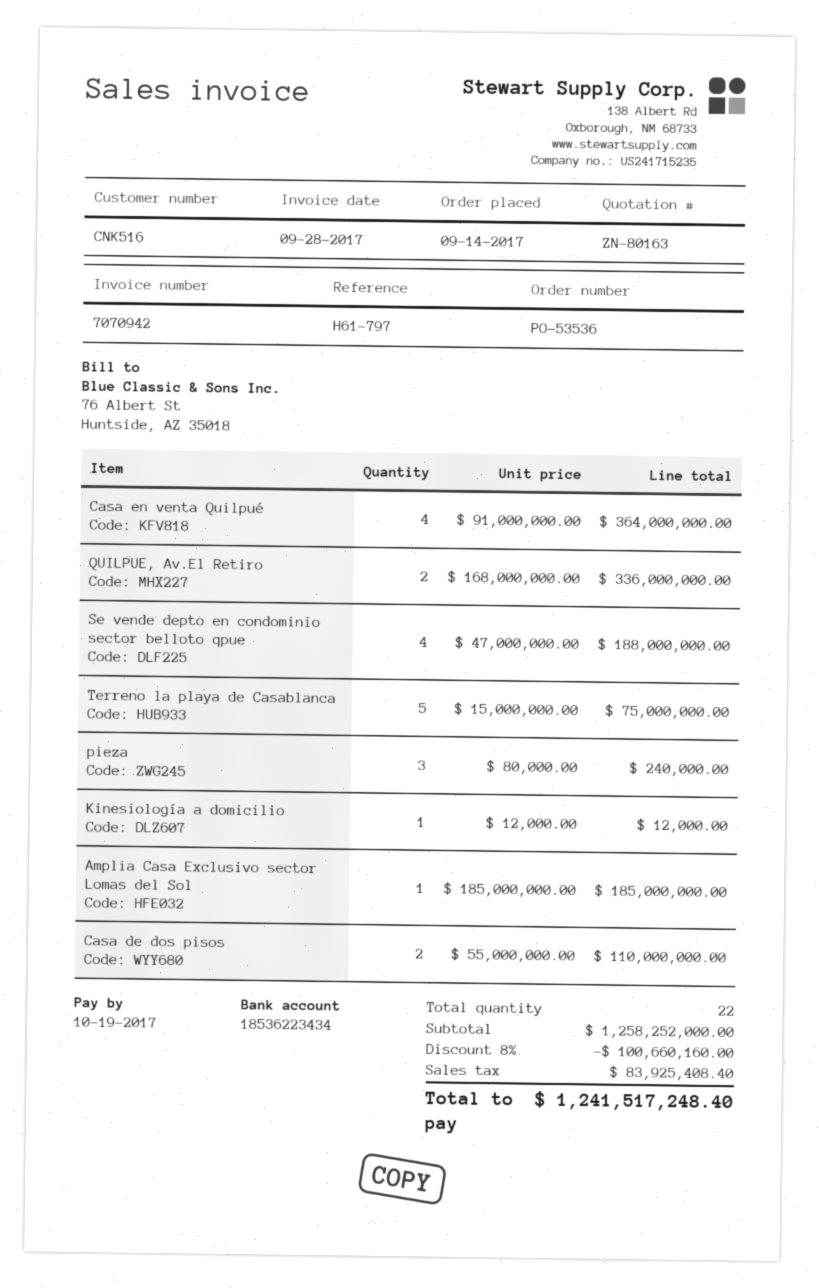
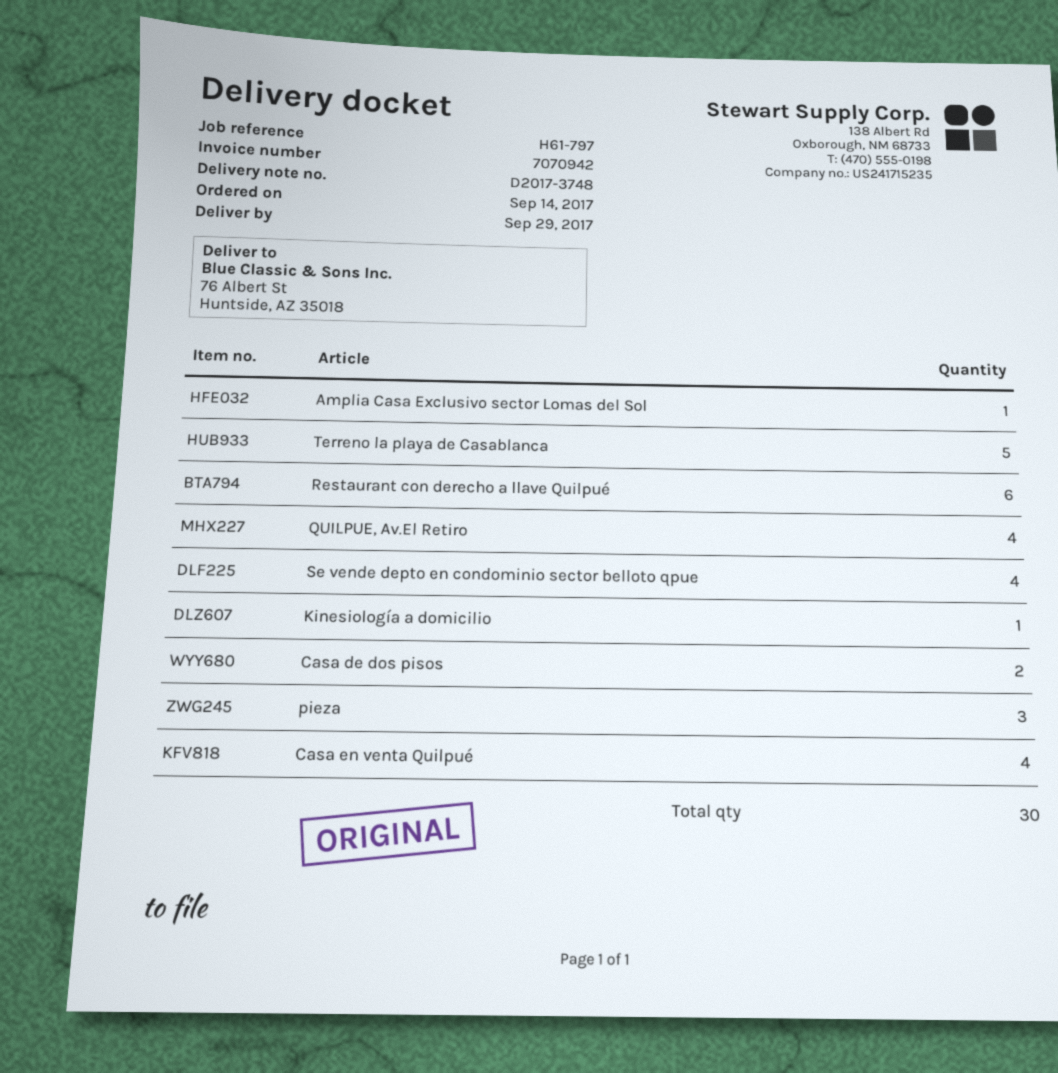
QUILPUE, Av.El Retiro: 2 -> 4
Restaurant con derecho a llave Quilpué: none -> 6
total quantity: 22 -> 30

